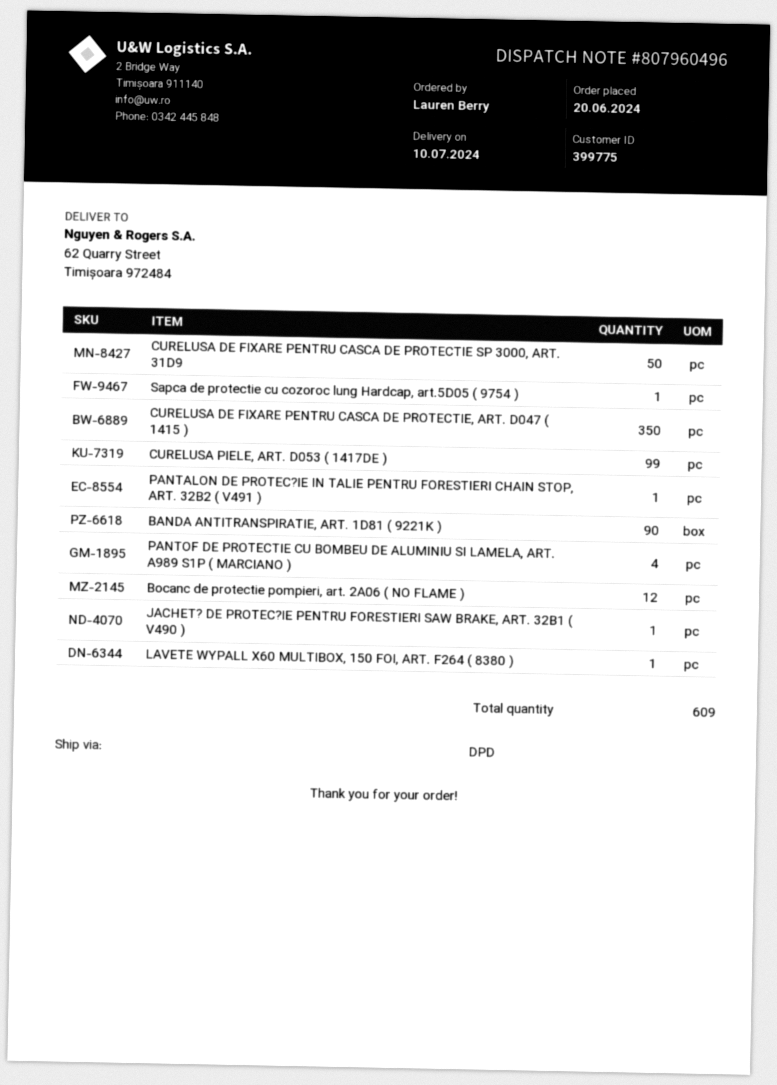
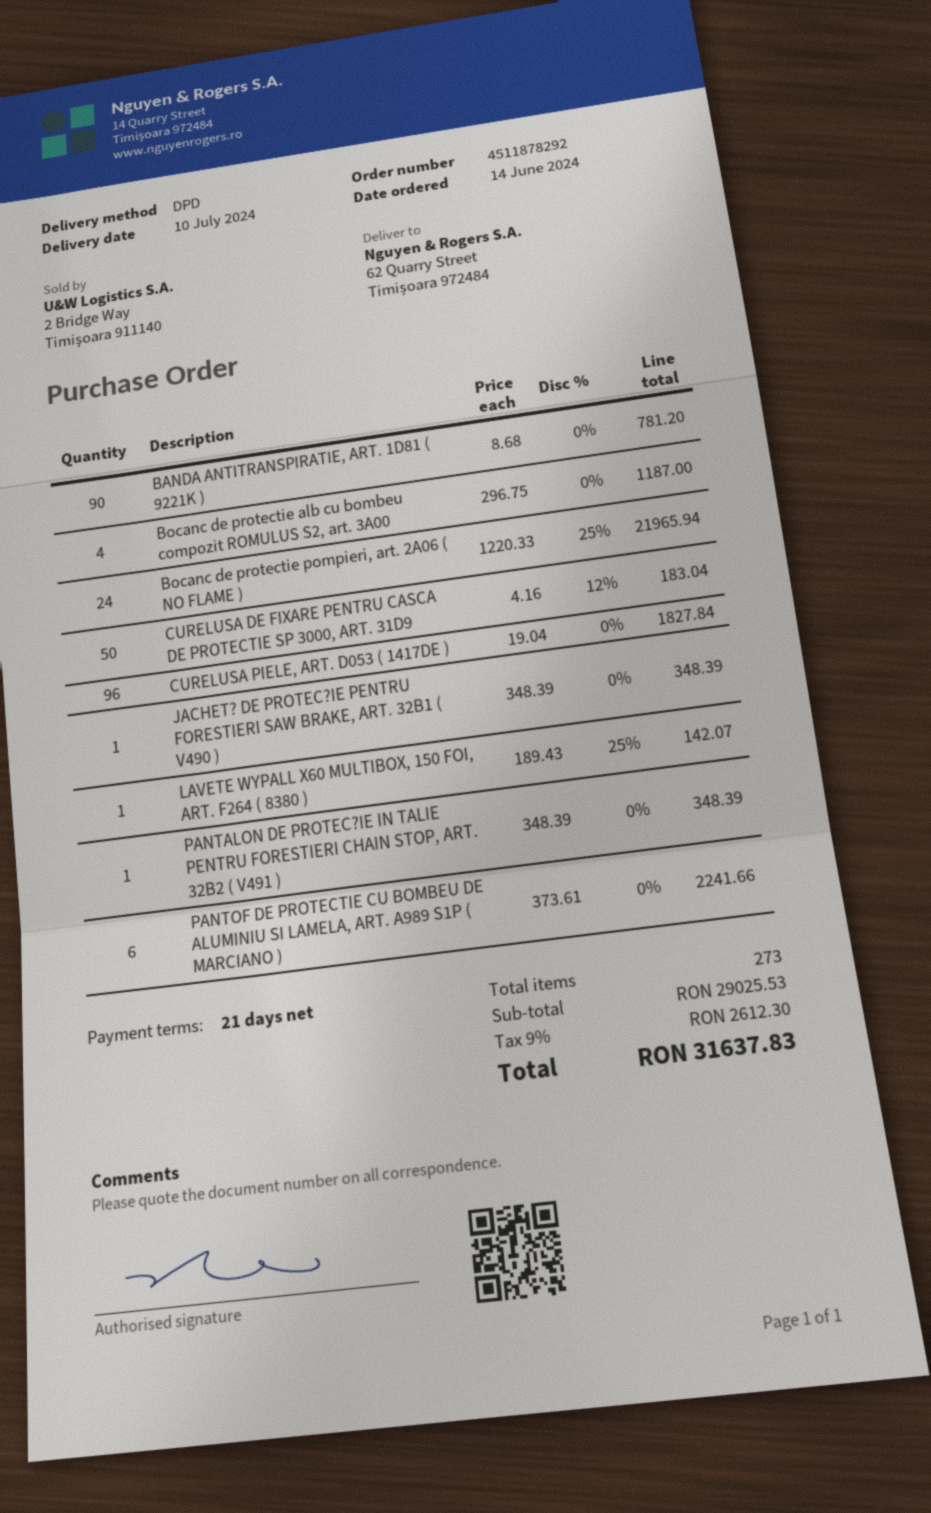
order date: 2024-06-20 -> 2024-06-14
Sapca de protectie cu cozoroc lung Hardcap, art.5D05 ( 9754 ): 1 -> none
CURELUSA DE FIXARE PENTRU CASCA DE PROTECTIE, ART. D047 ( 1415 ): 350 -> none
CURELUSA PIELE, ART. D053 ( 1417DE ): 99 -> 96
PANTOF DE PROTECTIE CU BOMBEU DE ALUMINIU SI LAMELA, ART. A989 S1P ( MARCIANO ): 4 -> 6
Bocanc de protectie pompieri, art. 2A06 ( NO FLAME ): 12 -> 24
Bocanc de protectie alb cu bombeu compozit ROMULUS S2, art. 3A00: none -> 4
total quantity: 609 -> 273

